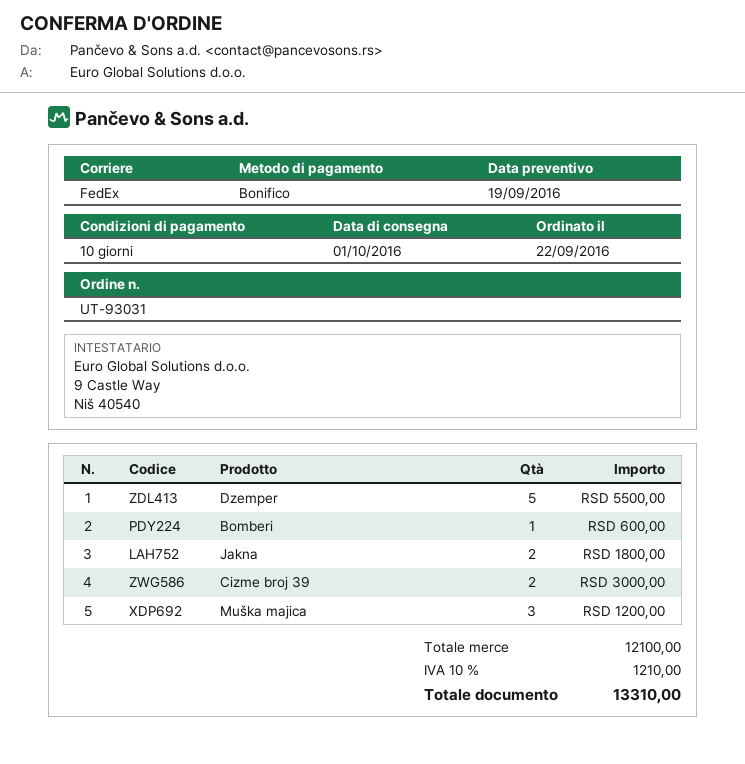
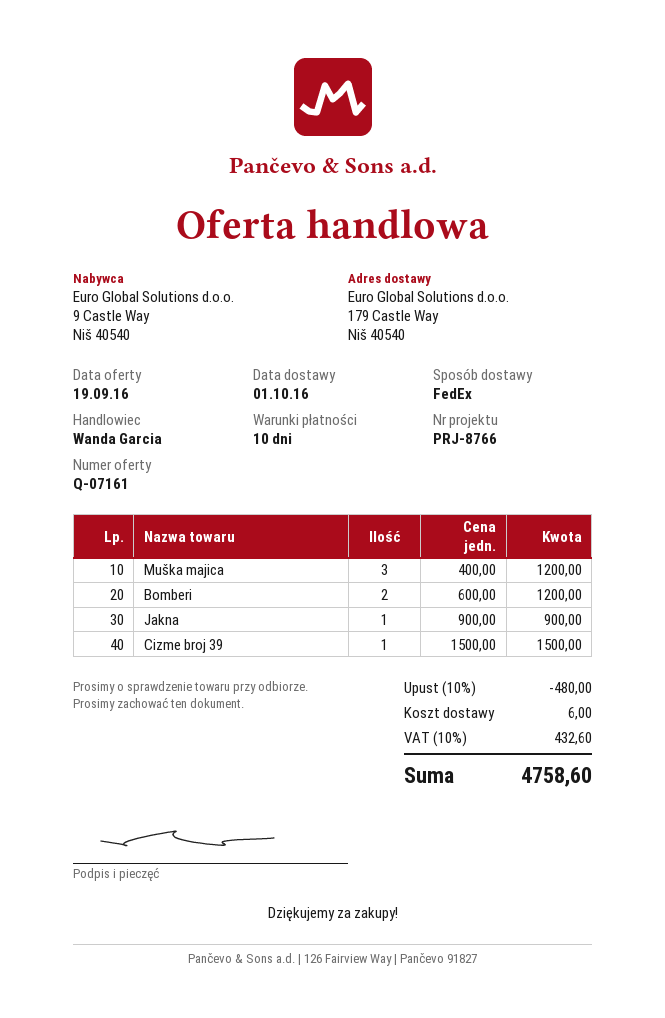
Dzemper: 5 for 5500.00 -> none
Bomberi: 1 for 600.00 -> 2 for 1200.00
Jakna: 2 for 1800.00 -> 1 for 900.00
Cizme broj 39: 2 for 3000.00 -> 1 for 1500.00
discount: none -> 10% = 480.00
shipping: none -> 6.00
tax: 10% = 1210.00 -> 10% = 432.60
total: 13310.00 -> 4758.60

